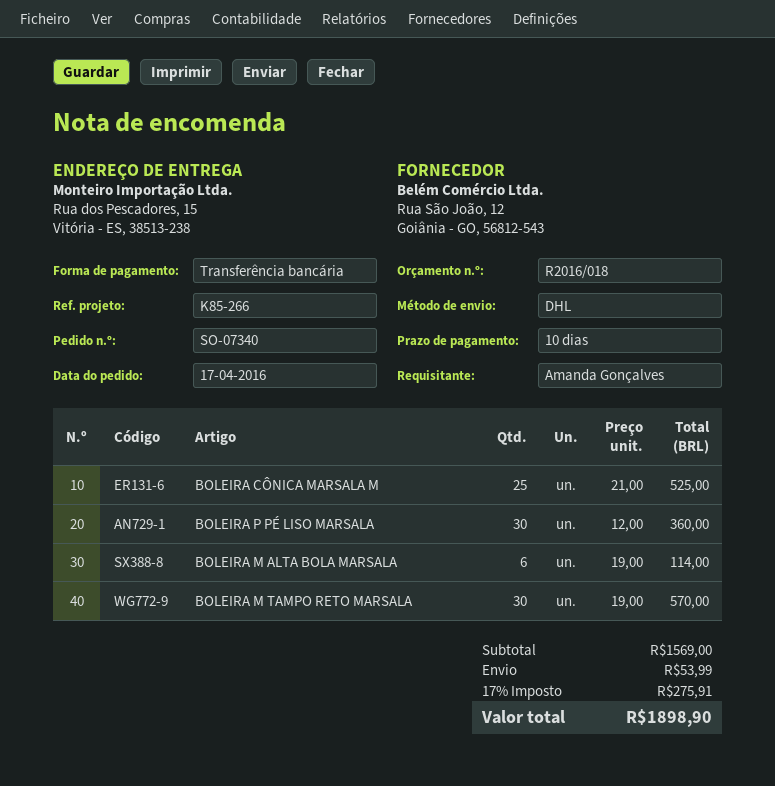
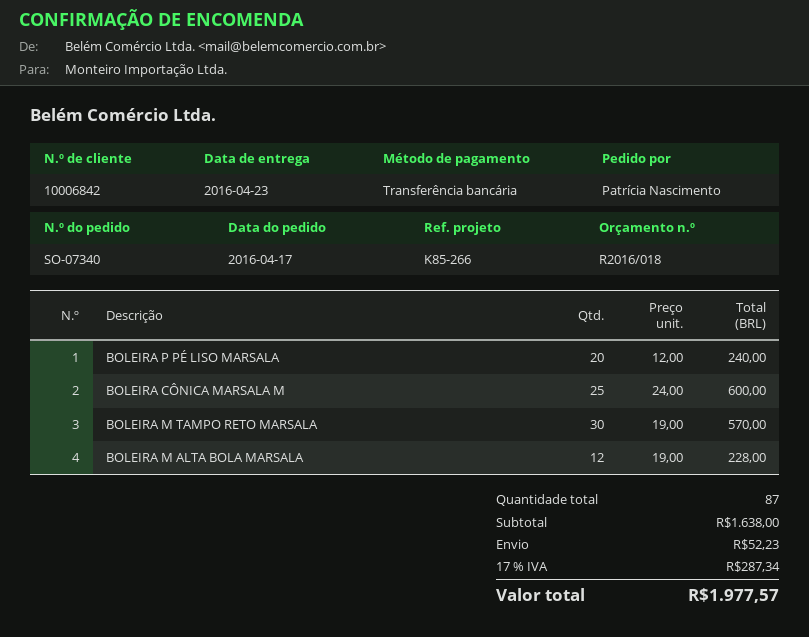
ordered by: Amanda Gonçalves -> Patrícia Nascimento
BOLEIRA CÔNICA MARSALA M: 25 x 21.00 = 525.00 -> 25 x 24.00 = 600.00
BOLEIRA P PÉ LISO MARSALA: 30 x 12.00 = 360.00 -> 20 x 12.00 = 240.00
BOLEIRA M ALTA BOLA MARSALA: 6 x 19.00 = 114.00 -> 12 x 19.00 = 228.00
subtotal: 1569.00 -> 1638.00
shipping: 53.99 -> 52.23
tax: 17% = 275.91 -> 17% = 287.34
total: 1898.90 -> 1977.57

